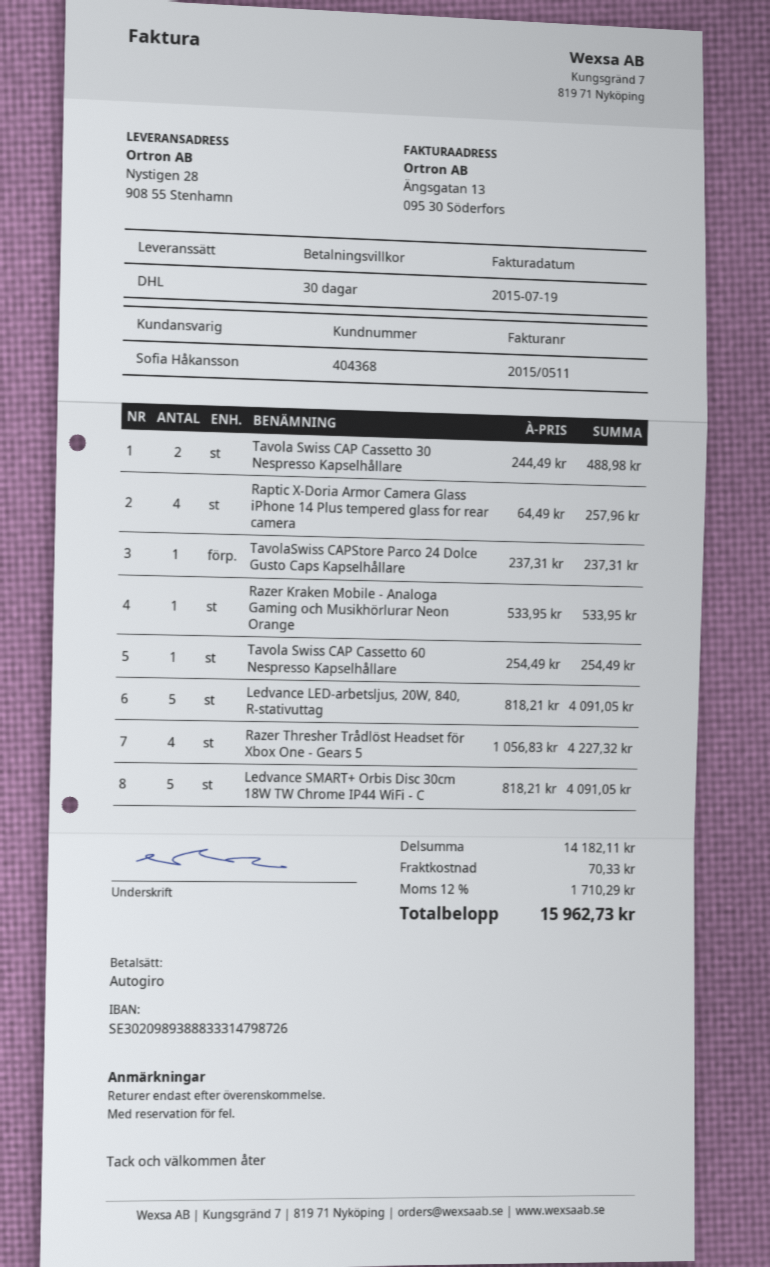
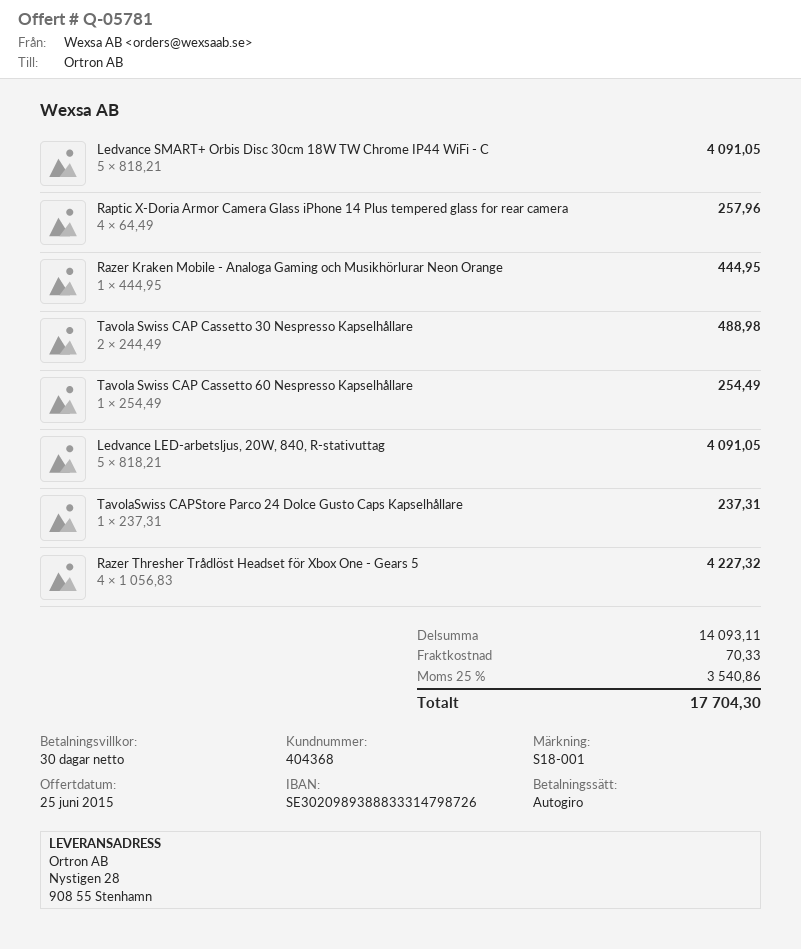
Razer Kraken Mobile - Analoga Gaming och Musikhörlurar Neon Orange: 1 x 533.95 = 533.95 -> 1 x 444.95 = 444.95
subtotal: 14182.11 -> 14093.11
tax: 12% = 1710.29 -> 25% = 3540.86
total: 15962.73 -> 17704.30

